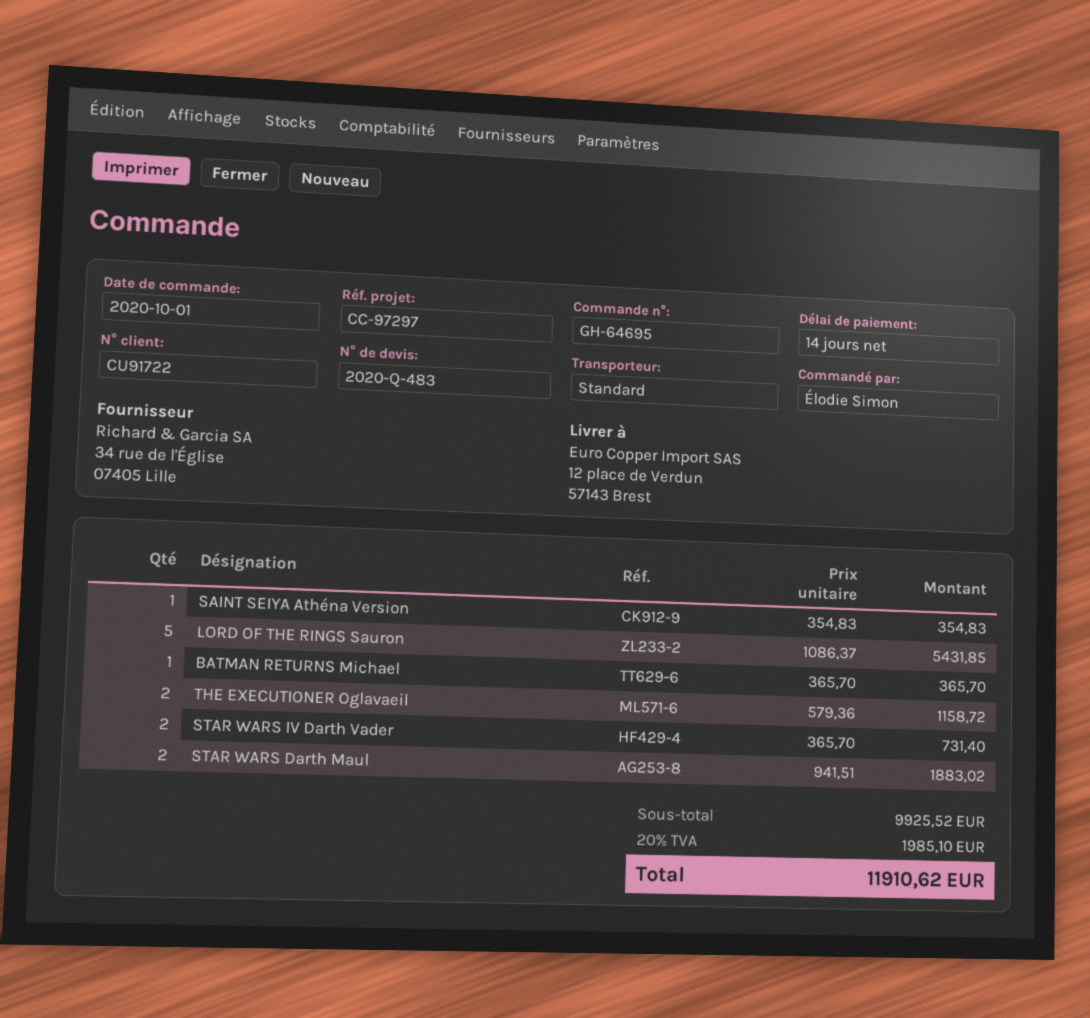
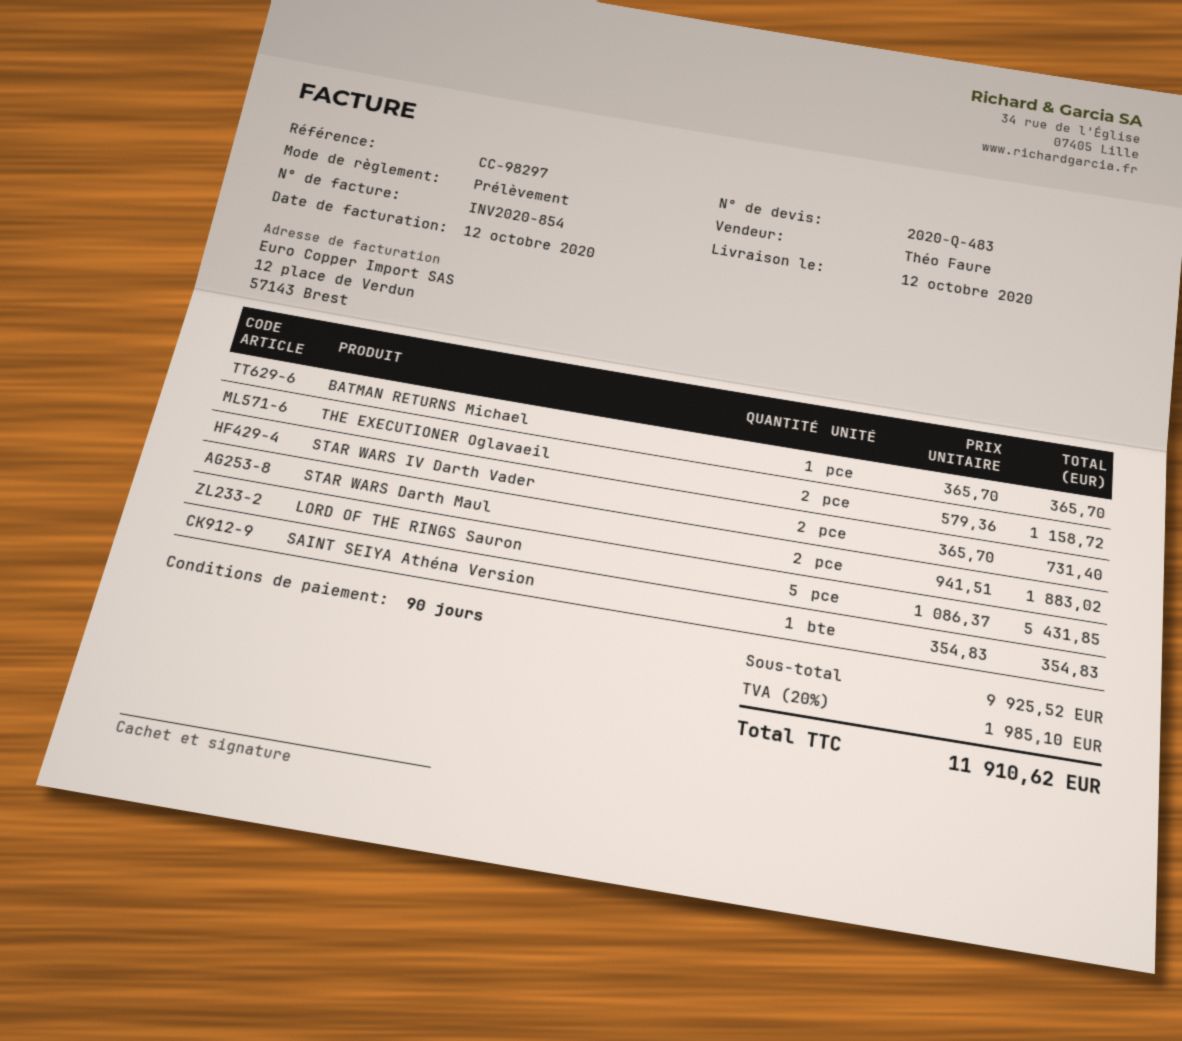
payment terms: 14 days -> 90 days
reference: CC-97297 -> CC-98297

